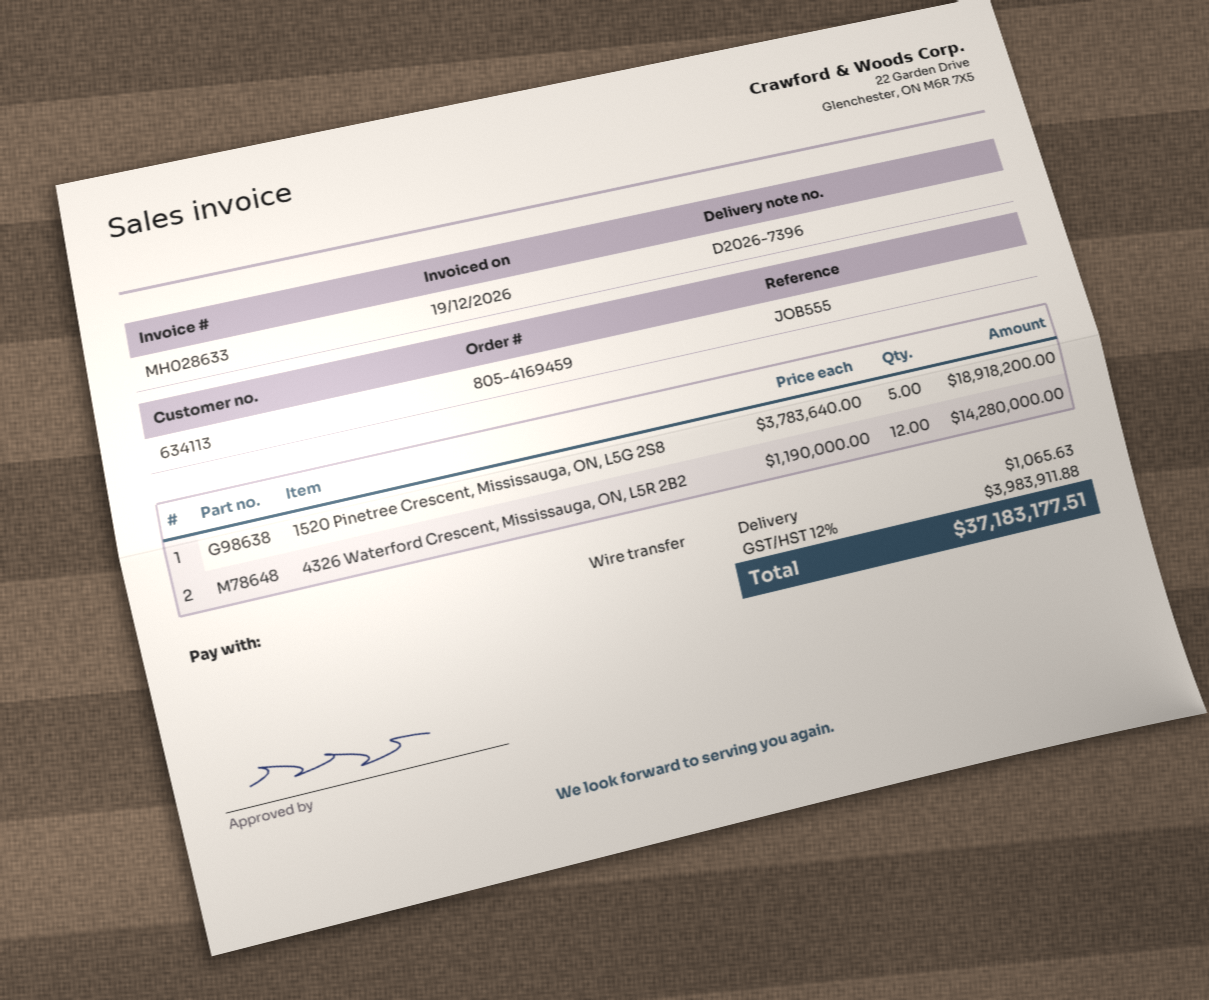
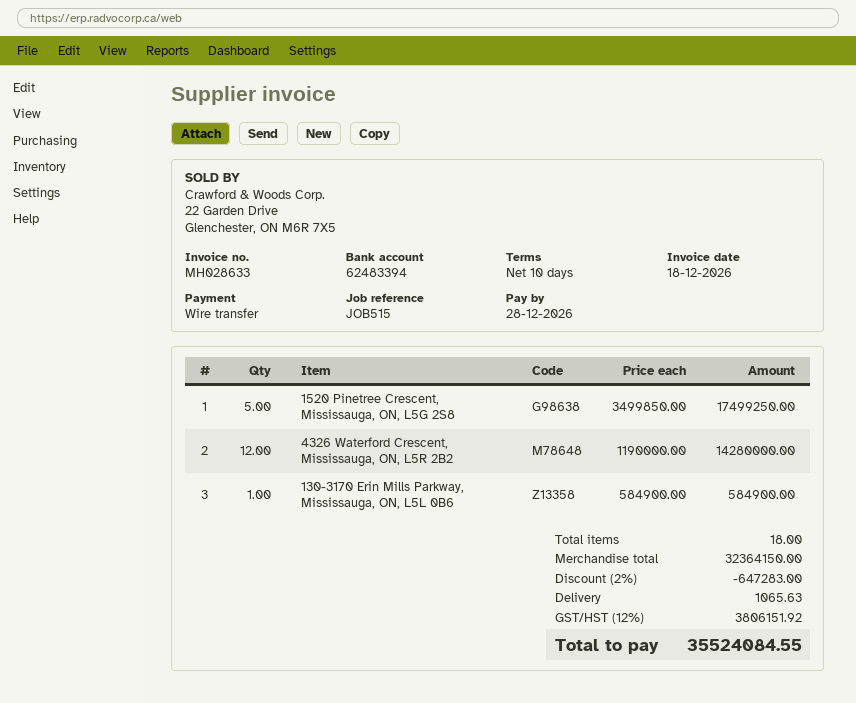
invoice date: 2026-12-19 -> 2026-12-18
reference: JOB555 -> JOB515
1520 Pinetree Crescent, Mississauga, ON, L5G 2S8: 5 x 3783640.00 = 18918200.00 -> 5 x 3499850.00 = 17499250.00
130-3170 Erin Mills Parkway, Mississauga, ON, L5L 0B6: none -> 1 x 584900.00 = 584900.00
discount: none -> 2% = 647283.00
tax: 12% = 3983911.88 -> 12% = 3806151.92
total: 37183177.51 -> 35524084.55

